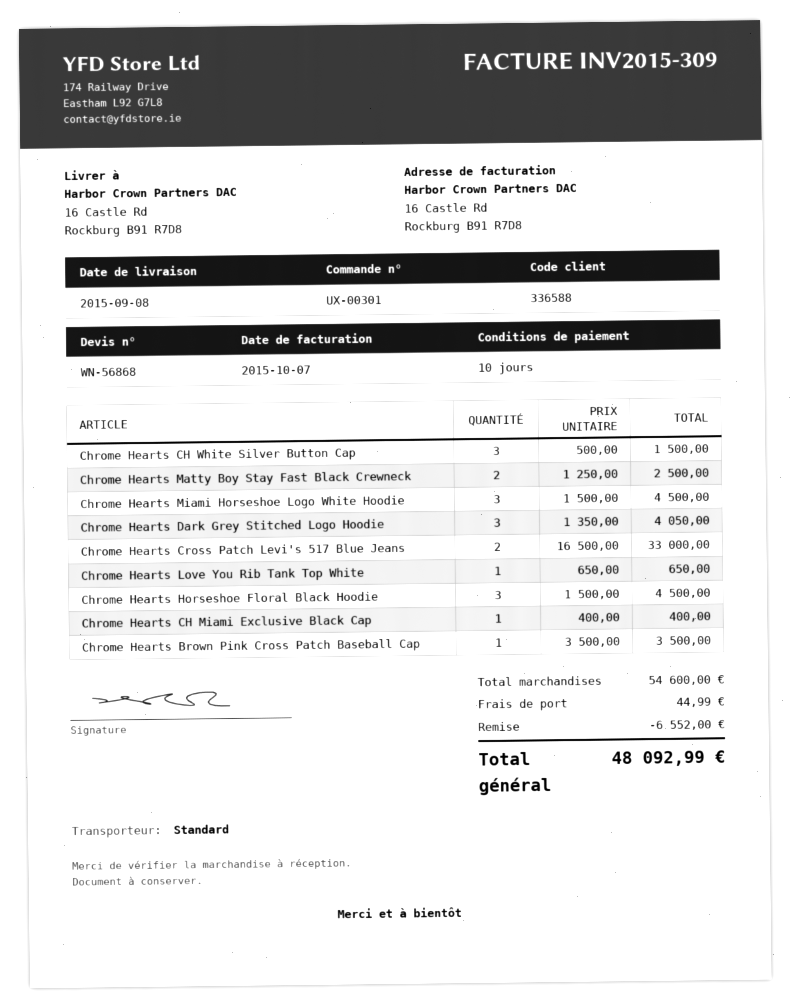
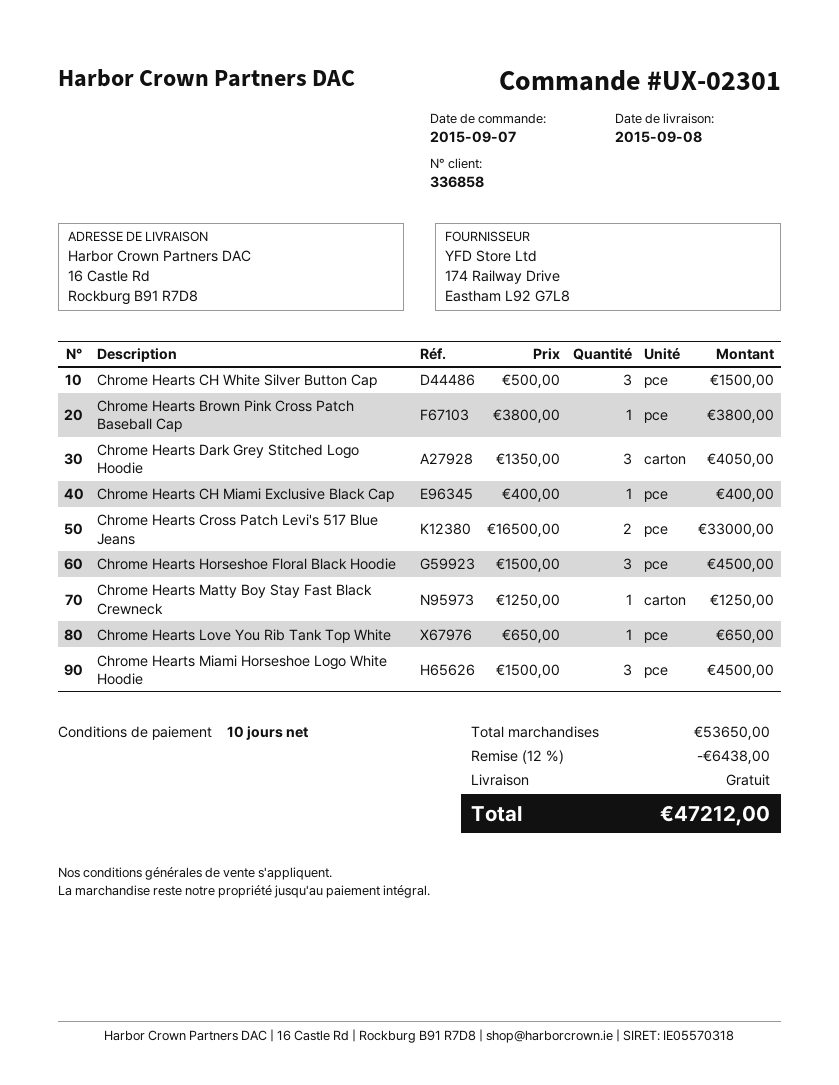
order number: UX-00301 -> UX-02301
customer number: 336588 -> 336858
Chrome Hearts Matty Boy Stay Fast Black Crewneck: 2 x 1250.00 = 2500.00 -> 1 x 1250.00 = 1250.00
Chrome Hearts Brown Pink Cross Patch Baseball Cap: 1 x 3500.00 = 3500.00 -> 1 x 3800.00 = 3800.00
subtotal: 54600.00 -> 53650.00
discount: 6552.00 -> 6438.00
shipping: 44.99 -> 0.00
total: 48092.99 -> 47212.00

